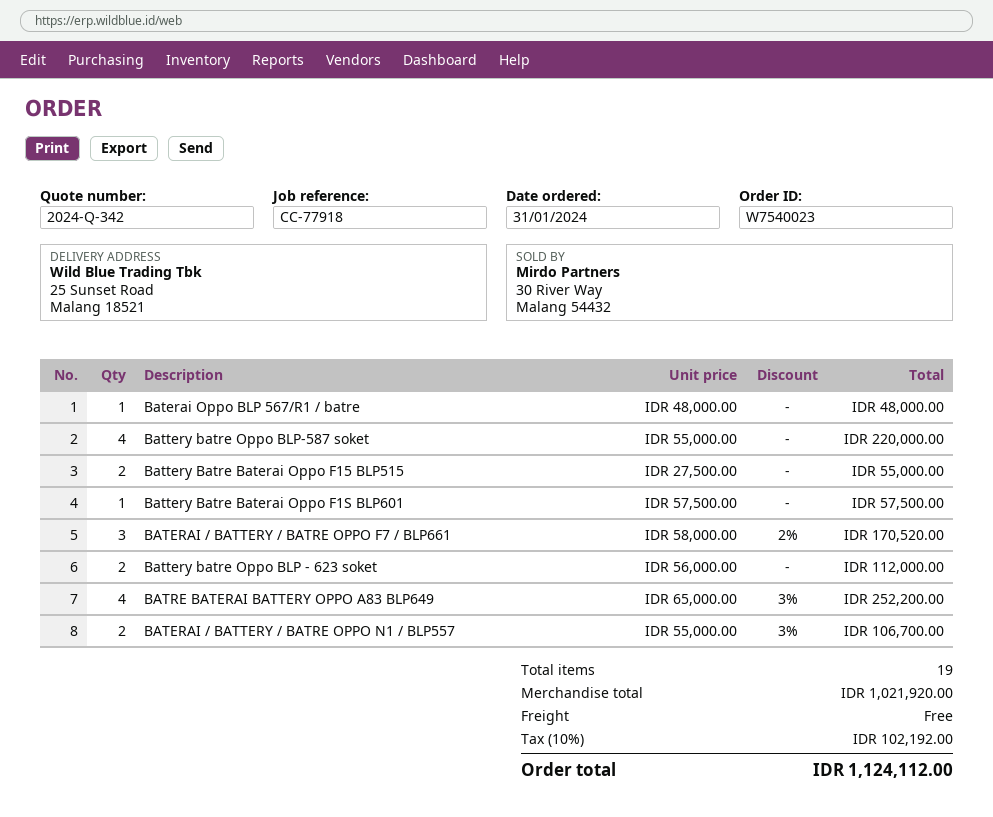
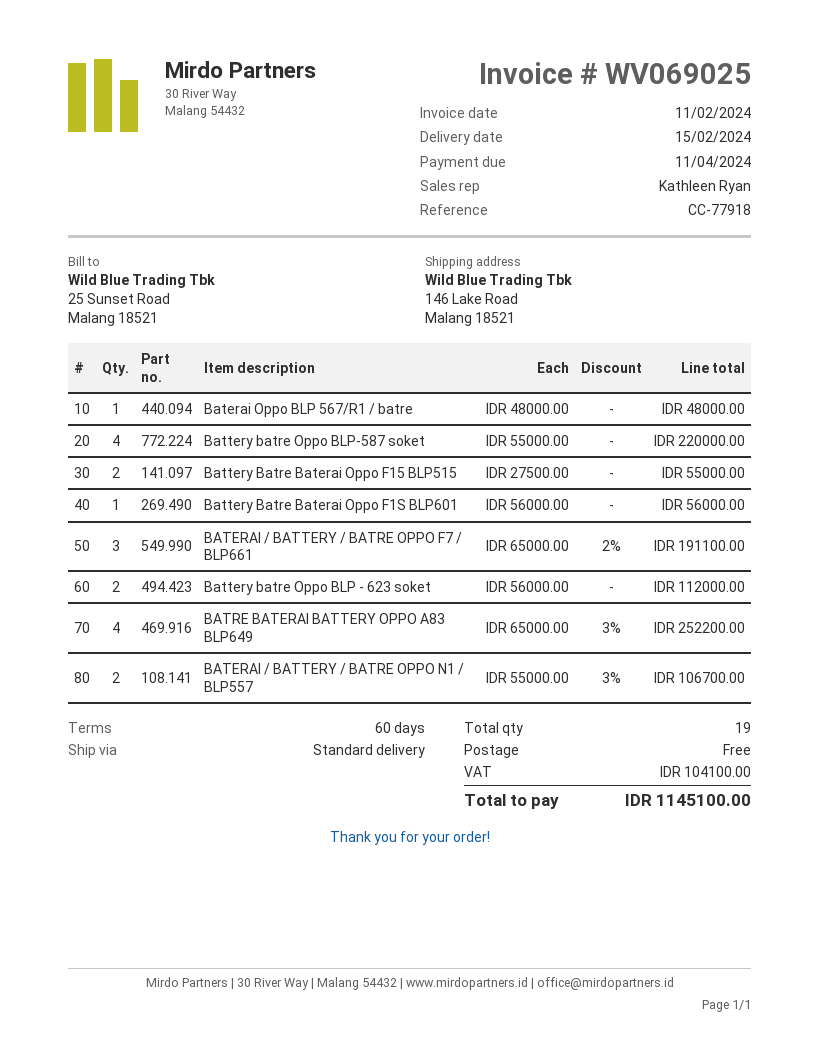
ship to: 25 Sunset Road, Malang 18521 -> 146 Lake Road, Malang 18521
Battery Batre Baterai Oppo F1S BLP601: 1 x 57500.00 = 57500.00 -> 1 x 56000.00 = 56000.00
BATERAI / BATTERY / BATRE OPPO F7 / BLP661: 3 x 58000.00 - 2% = 170520.00 -> 3 x 65000.00 - 2% = 191100.00
tax: 102192.00 -> 104100.00
total: 1124112.00 -> 1145100.00

